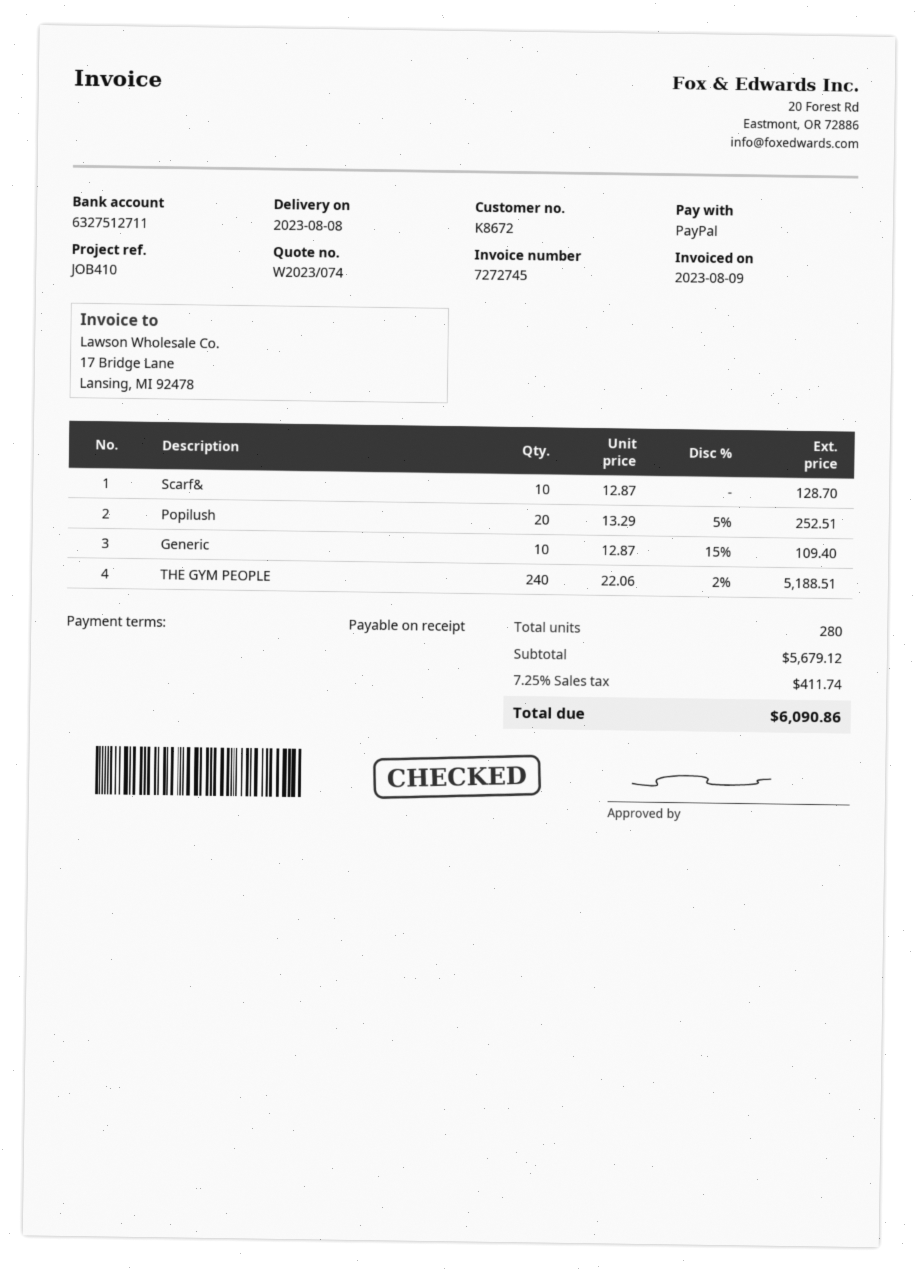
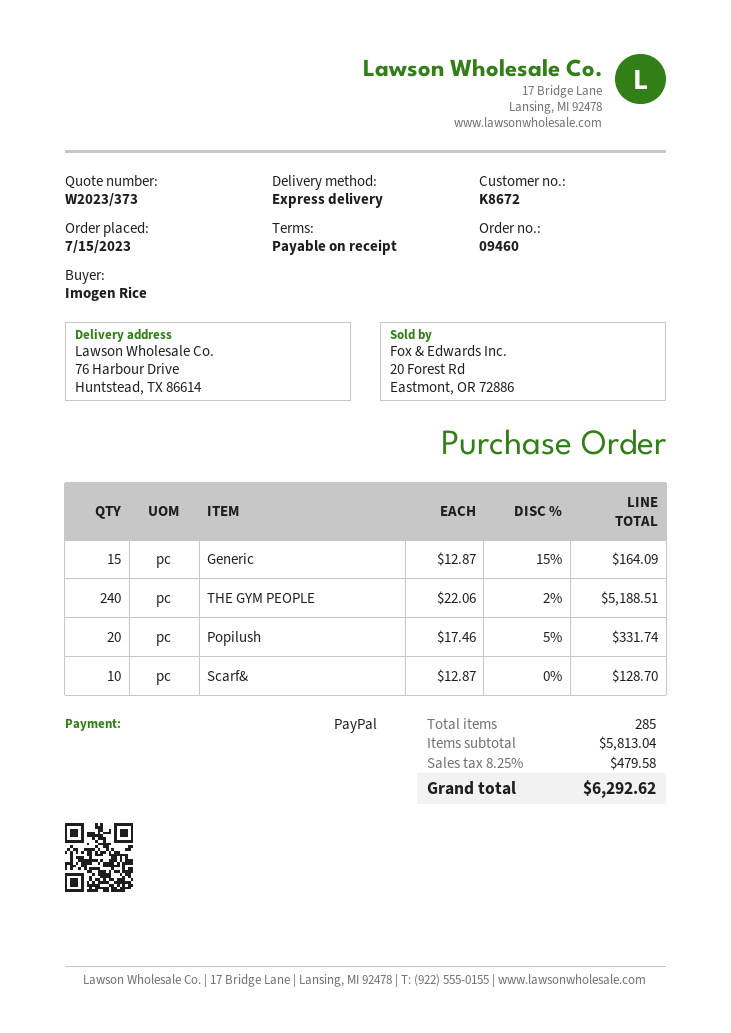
quote number: W2023/074 -> W2023/373
Popilush: 20 x 13.29 - 5% = 252.51 -> 20 x 17.46 - 5% = 331.74
Generic: 10 x 12.87 - 15% = 109.40 -> 15 x 12.87 - 15% = 164.09
total quantity: 280 -> 285
subtotal: 5679.12 -> 5813.04
tax: 7.25% = 411.74 -> 8.25% = 479.58
total: 6090.86 -> 6292.62

